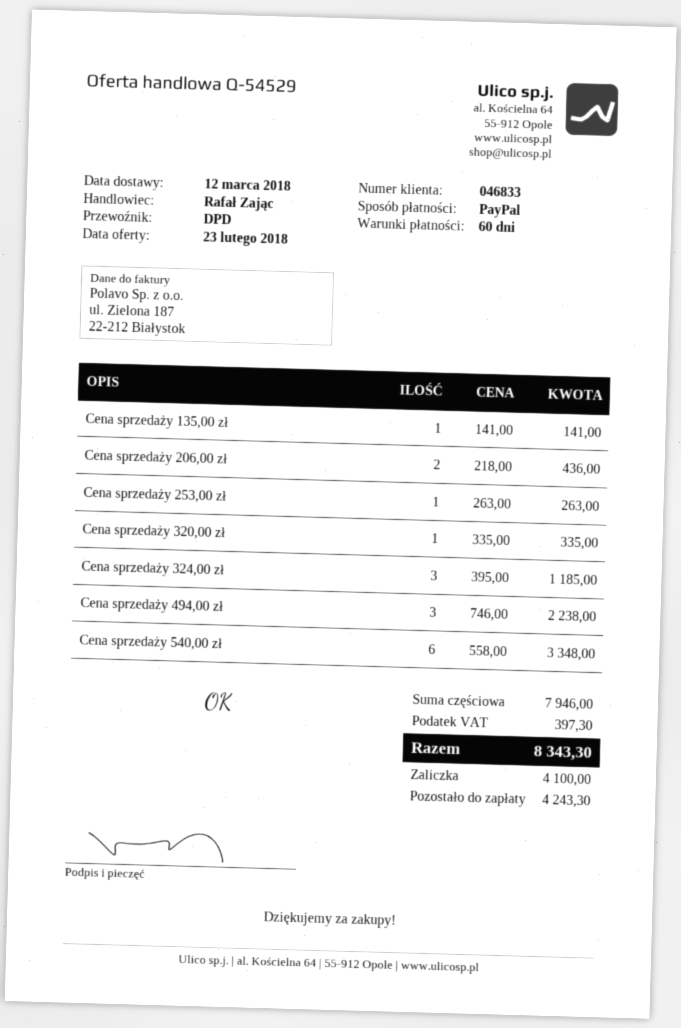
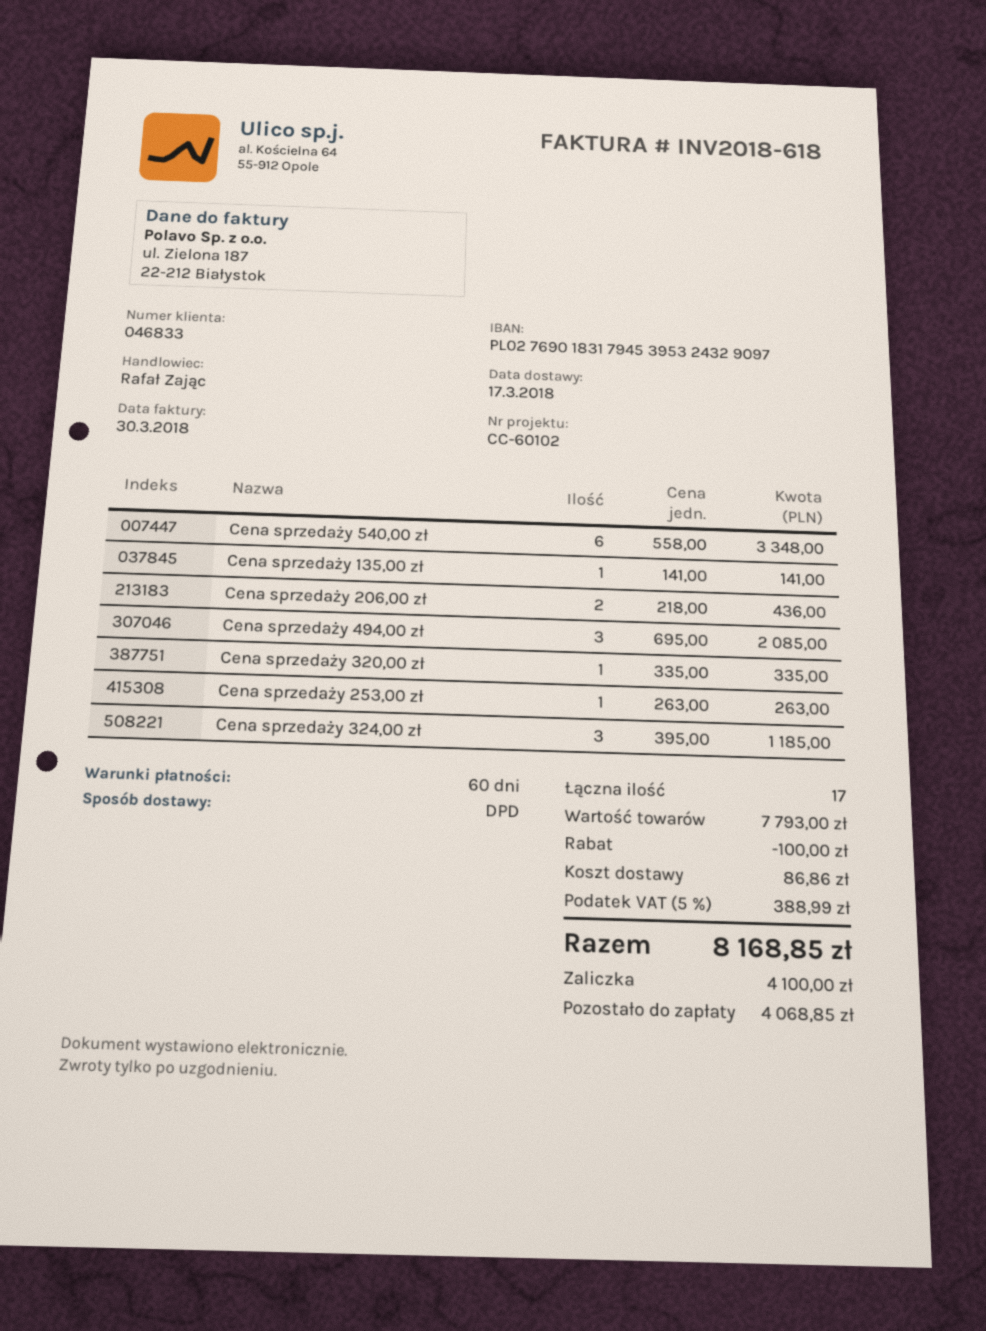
delivery date: 2018-03-12 -> 2018-03-17
Cena sprzedaży 494,00 zł: 3 x 746.00 = 2238.00 -> 3 x 695.00 = 2085.00
subtotal: 7946.00 -> 7793.00
discount: none -> 100.00
shipping: none -> 86.86
tax: 397.30 -> 388.99
total: 8343.30 -> 8168.85
balance: 4243.30 -> 4068.85

